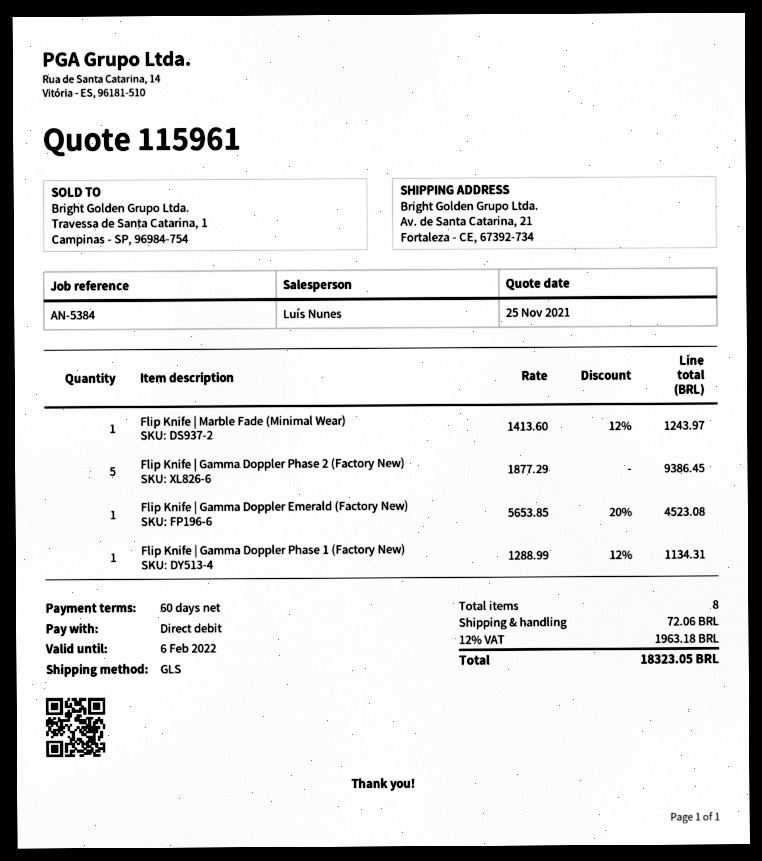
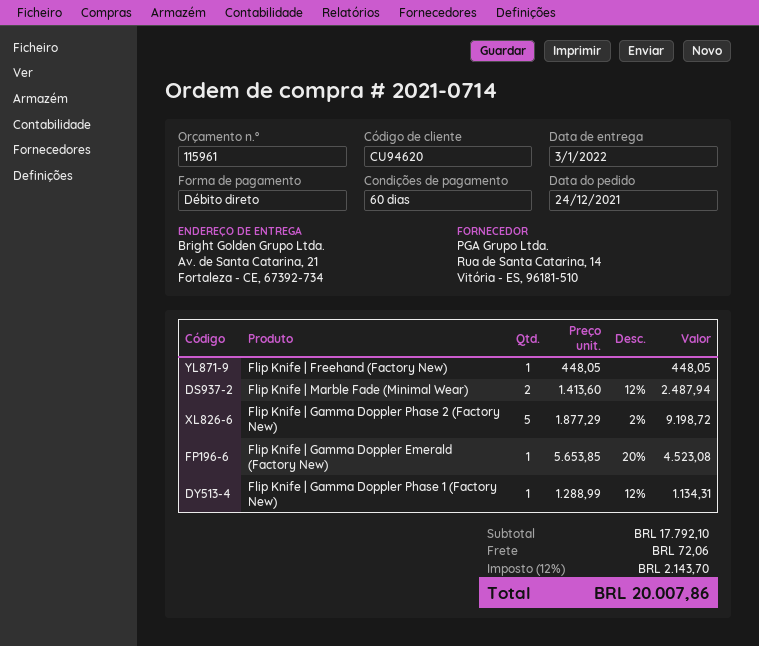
Flip Knife | Marble Fade (Minimal Wear): 1 x 1413.60 - 12% = 1243.97 -> 2 x 1413.60 - 12% = 2487.94
Flip Knife | Gamma Doppler Phase 2 (Factory New): 5 x 1877.29 = 9386.45 -> 5 x 1877.29 - 2% = 9198.72
Flip Knife | Freehand (Factory New): none -> 1 x 448.05 = 448.05
tax: 12% = 1963.18 -> 12% = 2143.70
total: 18323.05 -> 20007.86

